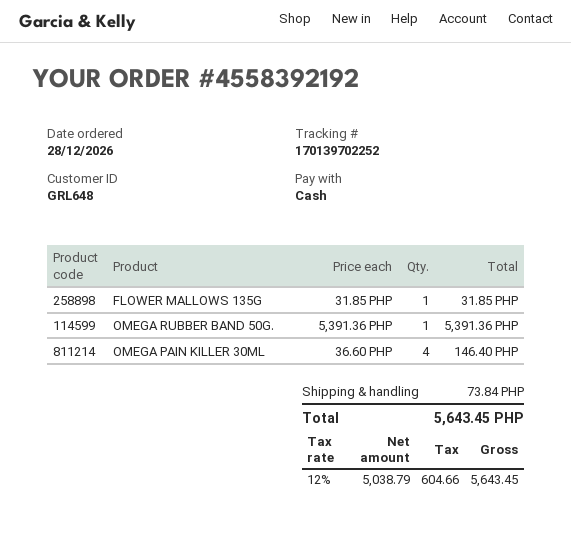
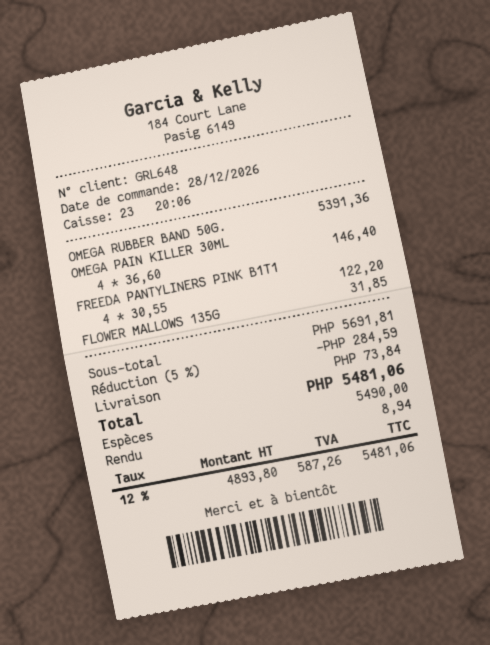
FREEDA PANTYLINERS PINK B1T1: none -> 4 x 30.55 = 122.20
discount: none -> 5% = 284.59
net: 5038.79 -> 4893.80
tax: 12% = 604.66 -> 12% = 587.26
total: 5643.45 -> 5481.06

